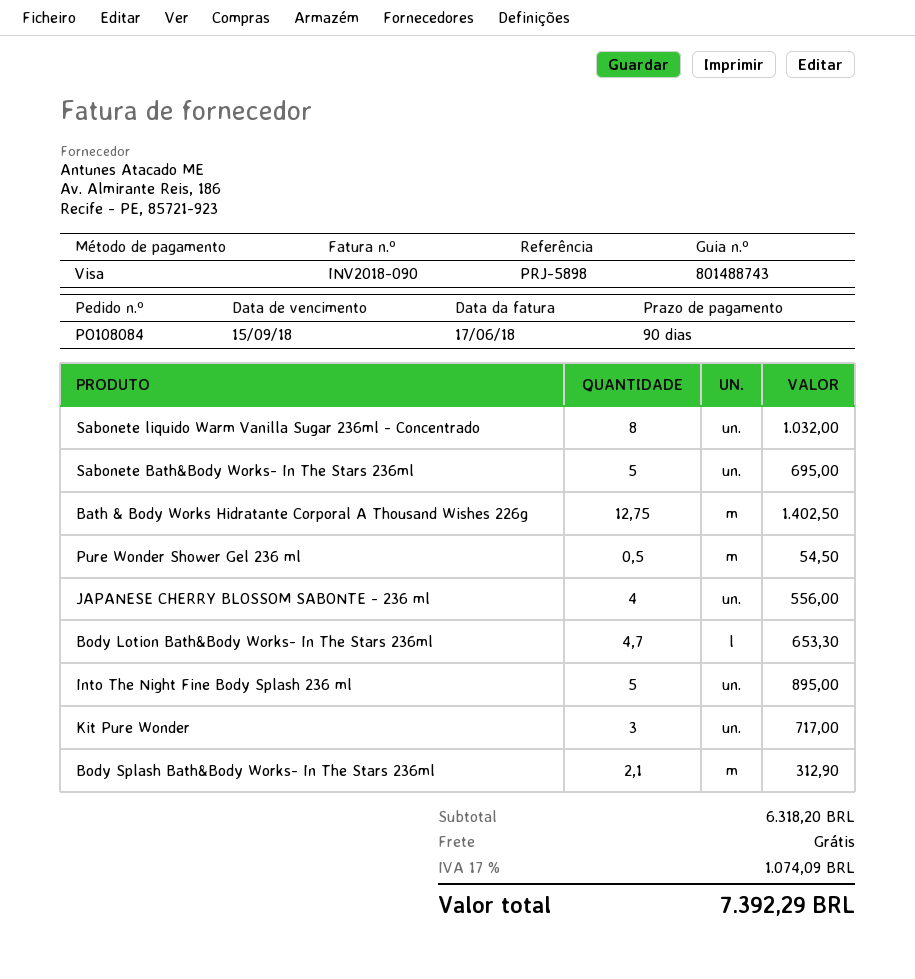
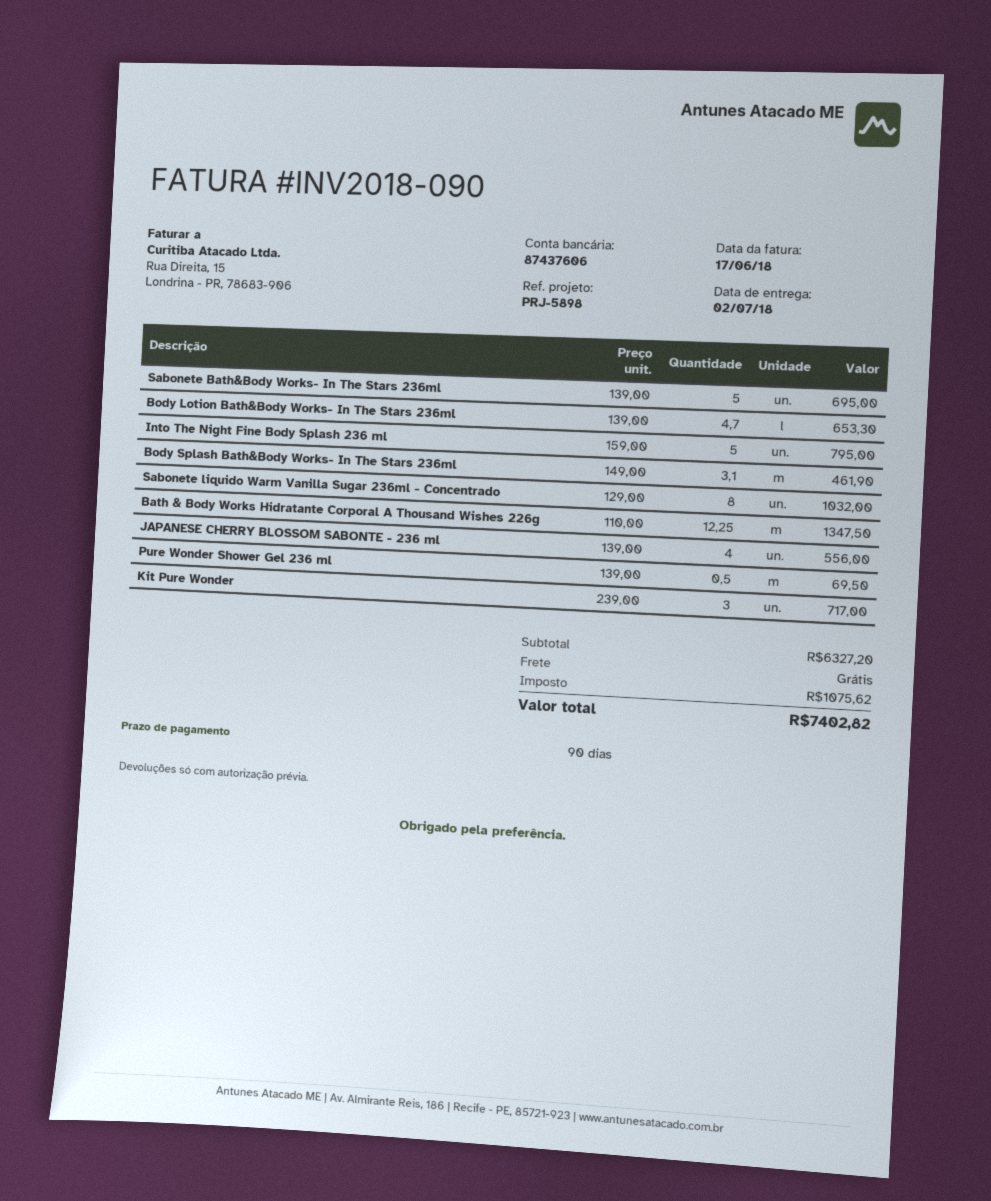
Bath & Body Works Hidratante Corporal A Thousand Wishes 226g: 12.75 for 1402.50 -> 12.25 for 1347.50
Pure Wonder Shower Gel 236 ml: 0.5 for 54.50 -> 0.5 for 69.50
Into The Night Fine Body Splash 236 ml: 5 for 895.00 -> 5 for 795.00
Body Splash Bath&Body Works- In The Stars 236ml: 2.1 for 312.90 -> 3.1 for 461.90
subtotal: 6318.20 -> 6327.20
tax: 1074.09 -> 1075.62
total: 7392.29 -> 7402.82

